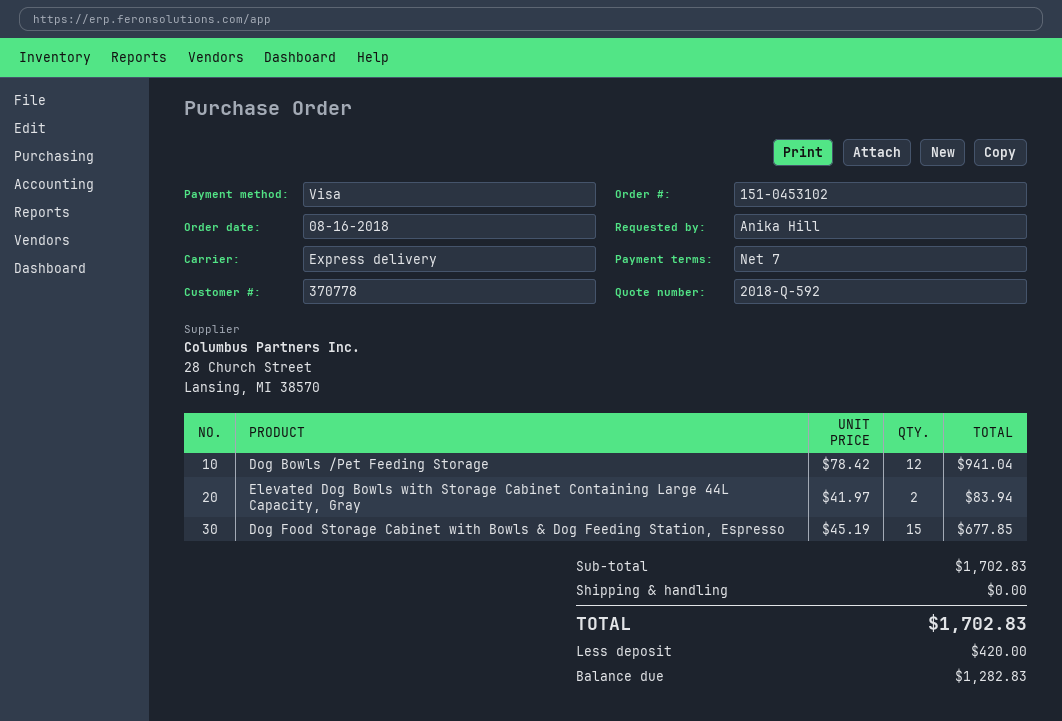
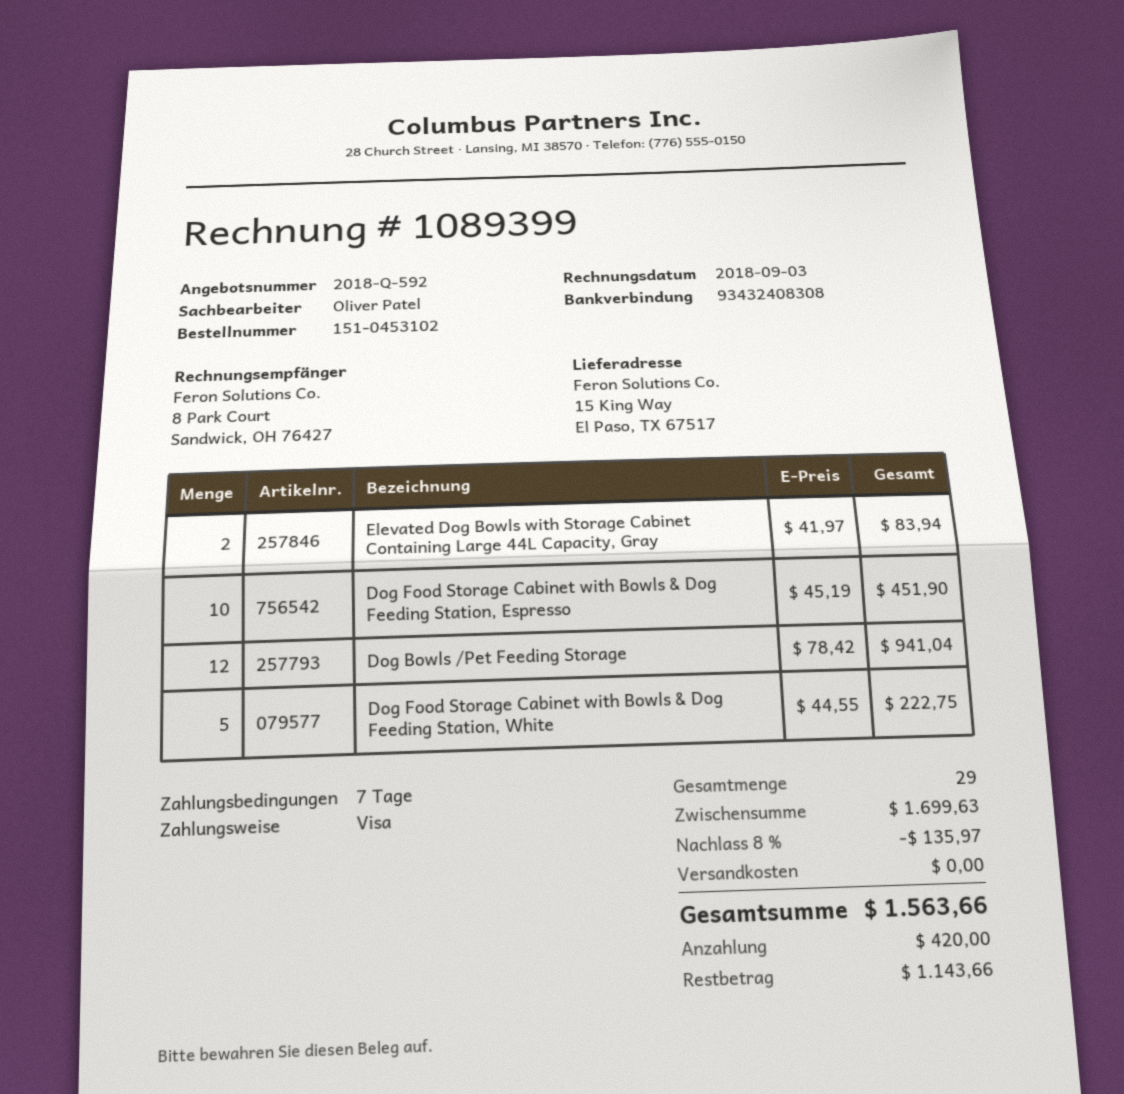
Dog Food Storage Cabinet with Bowls & Dog Feeding Station, Espresso: 15 x 45.19 = 677.85 -> 10 x 45.19 = 451.90
Dog Food Storage Cabinet with Bowls & Dog Feeding Station, White: none -> 5 x 44.55 = 222.75
subtotal: 1702.83 -> 1699.63
discount: none -> 8% = 135.97
total: 1702.83 -> 1563.66
balance: 1282.83 -> 1143.66

